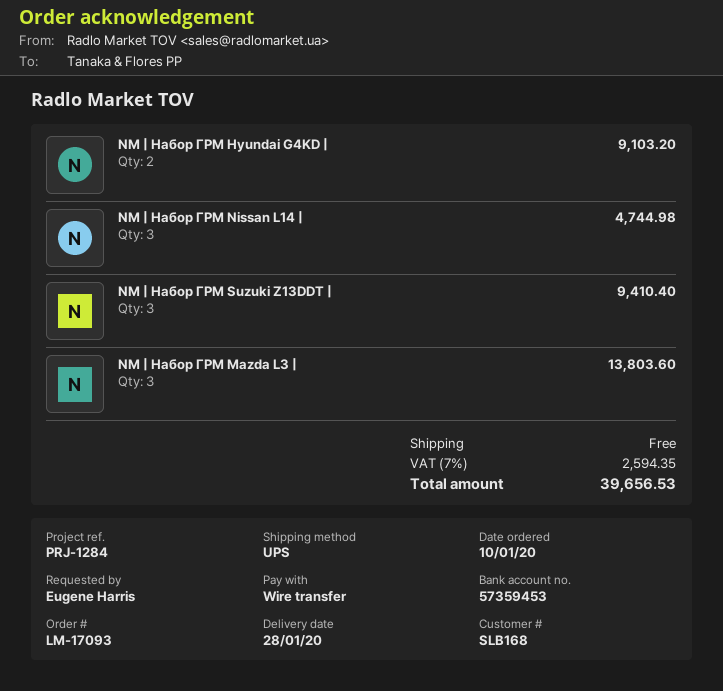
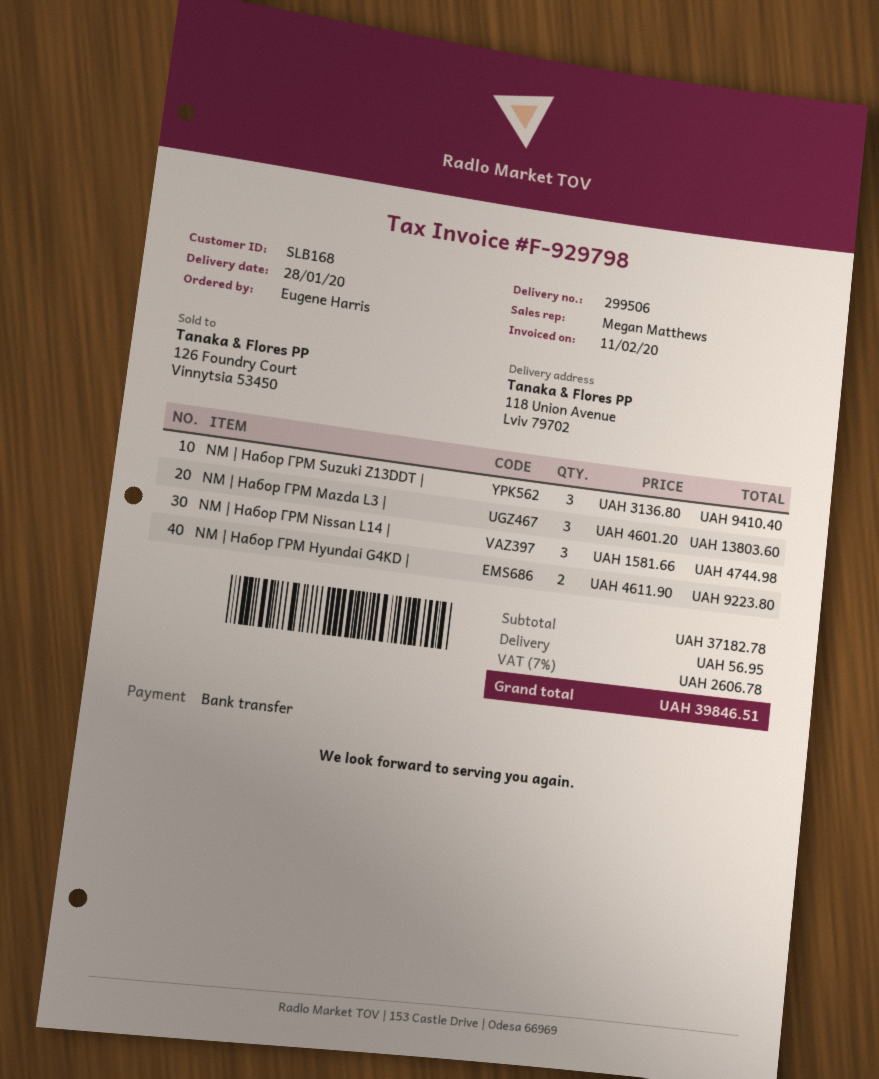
NM | Набор ГРМ Hyundai G4KD |: 2 for 9103.20 -> 2 for 9223.80
shipping: 0.00 -> 56.95
tax: 7% = 2594.35 -> 7% = 2606.78
total: 39656.53 -> 39846.51

